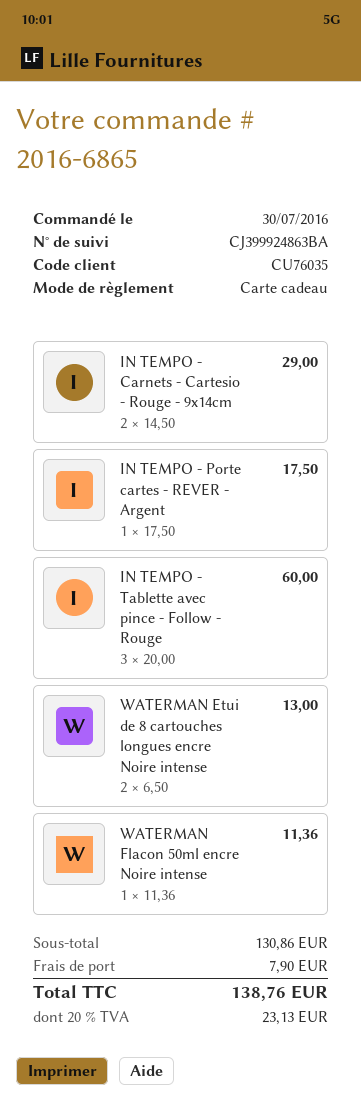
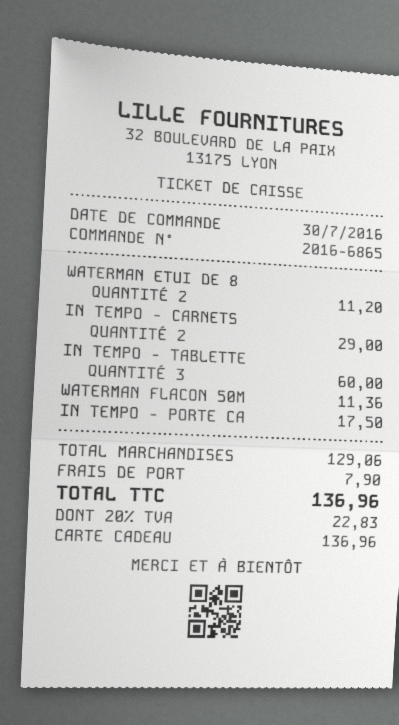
WATERMAN Etui de 8 cartouches longues encre Noire intense: 2 for 13.00 -> 2 for 11.20
subtotal: 130.86 -> 129.06
tax: 20% = 23.13 -> 20% = 22.83
total: 138.76 -> 136.96

